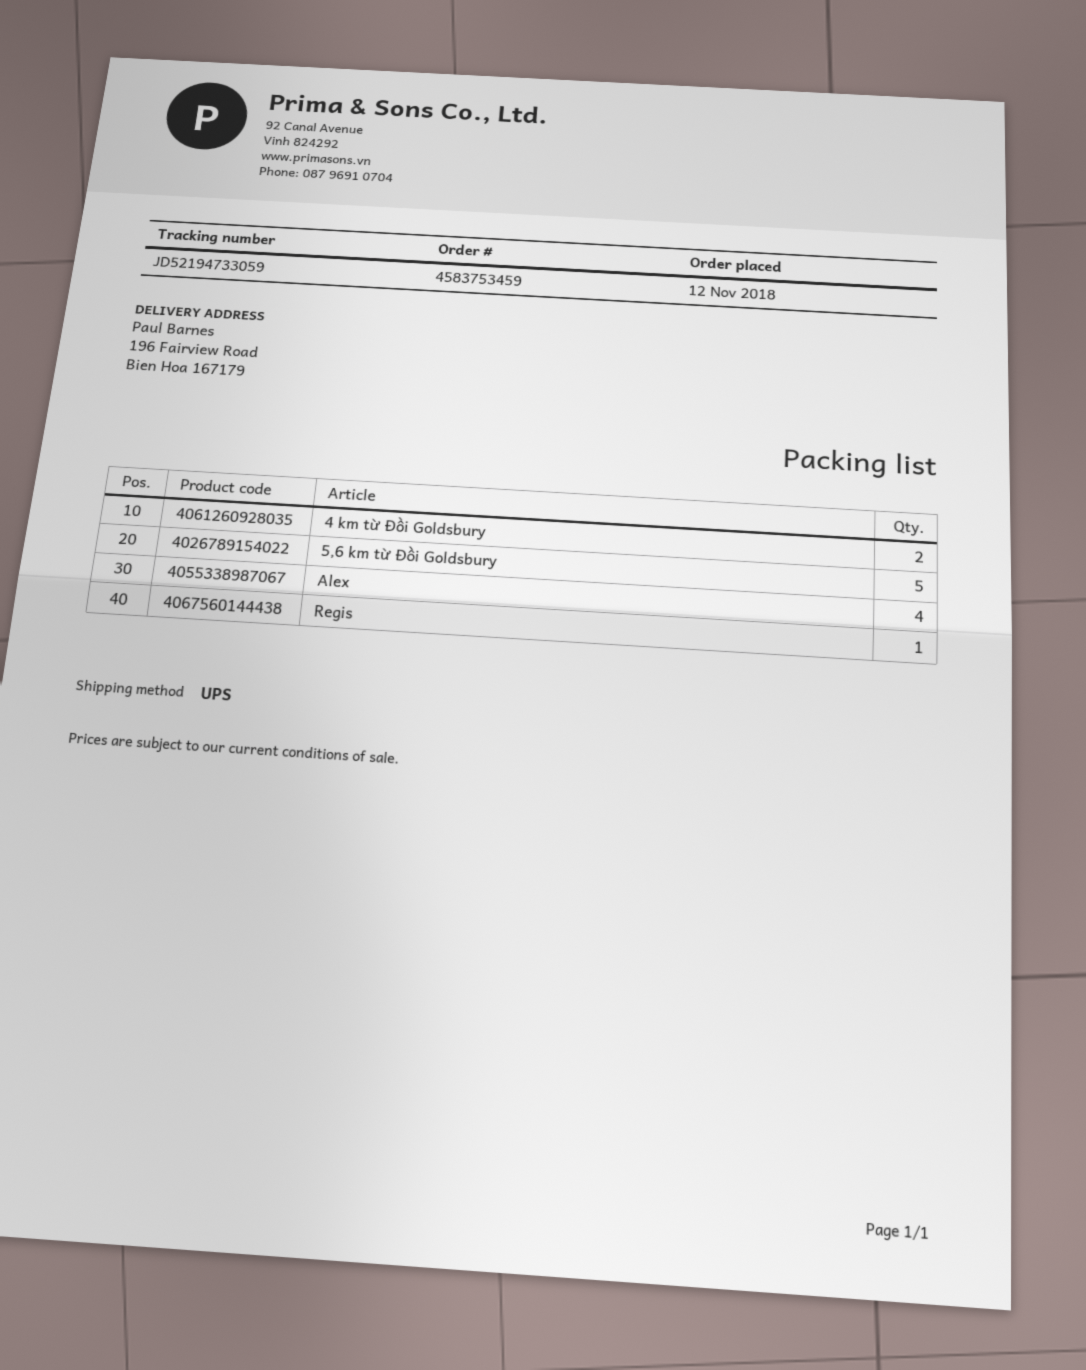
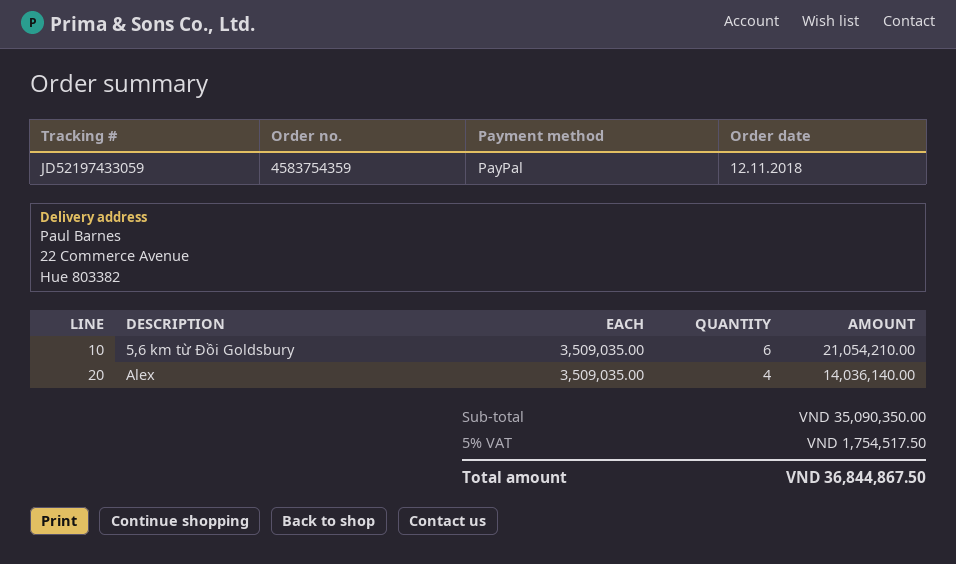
order number: 4583753459 -> 4583754359
tracking number: JD52194733059 -> JD52197433059
ship to: 196 Fairview Road, Bien Hoa 167179 -> 22 Commerce Avenue, Hue 803382
4 km từ Đồi Goldsbury: 2 -> none
5,6 km từ Đồi Goldsbury: 5 -> 6
Regis: 1 -> none

